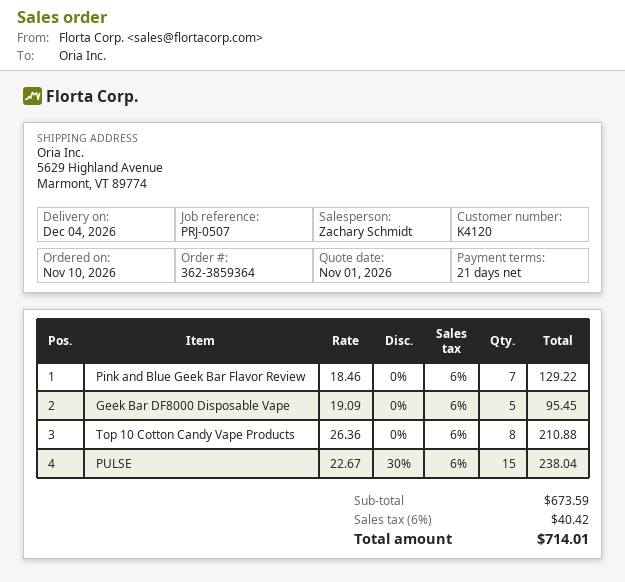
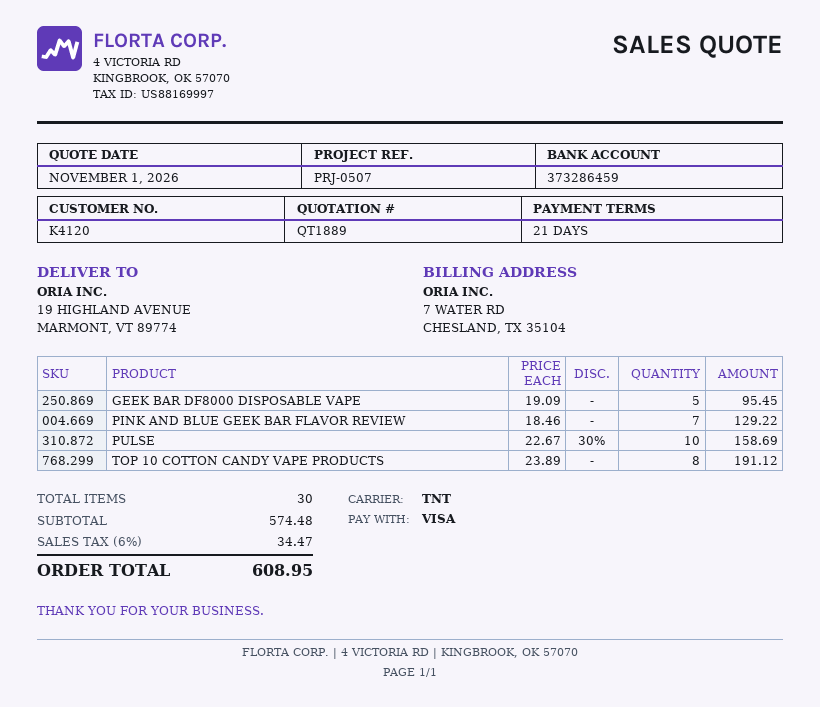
ship to: 5629 Highland Avenue, Marmont, VT 89774 -> 19 HIGHLAND AVENUE, MARMONT, VT 89774
Top 10 Cotton Candy Vape Products: 8 x 26.36 = 210.88 -> 8 x 23.89 = 191.12
PULSE: 15 x 22.67 - 30% = 238.04 -> 10 x 22.67 - 30% = 158.69
subtotal: 673.59 -> 574.48
tax: 6% = 40.42 -> 6% = 34.47
total: 714.01 -> 608.95

